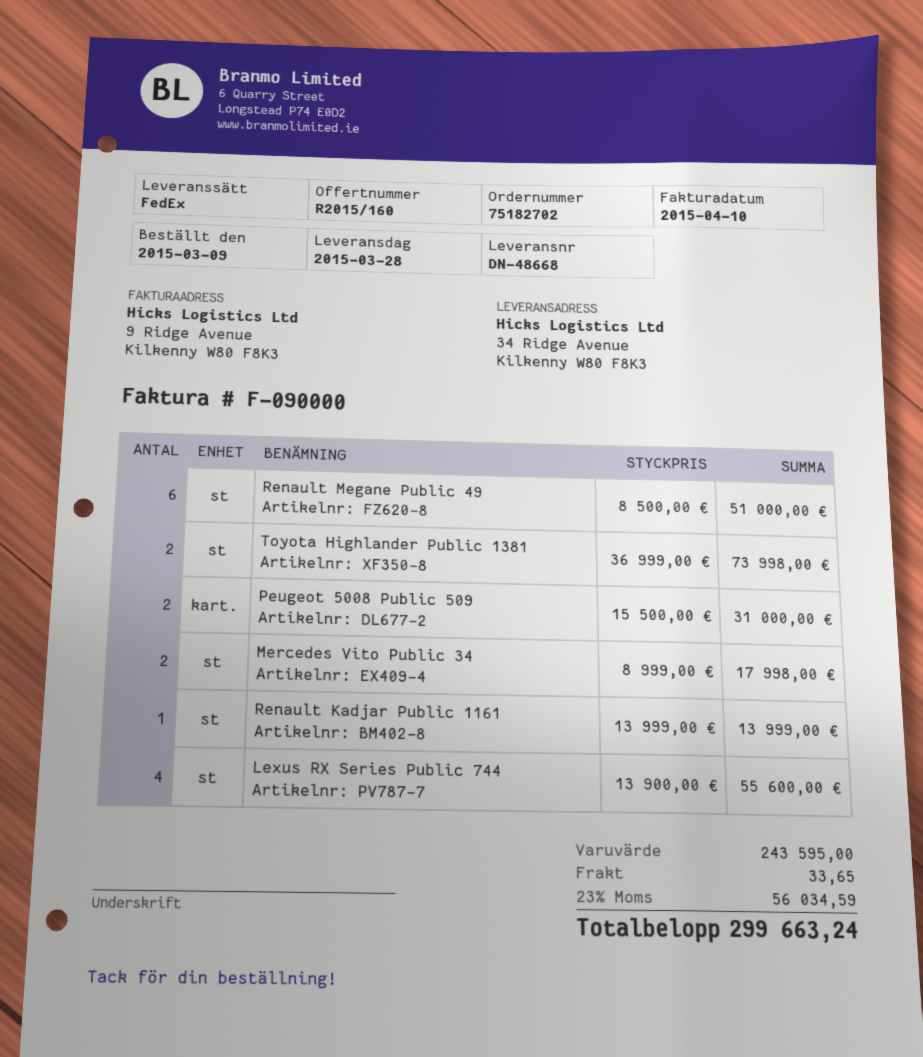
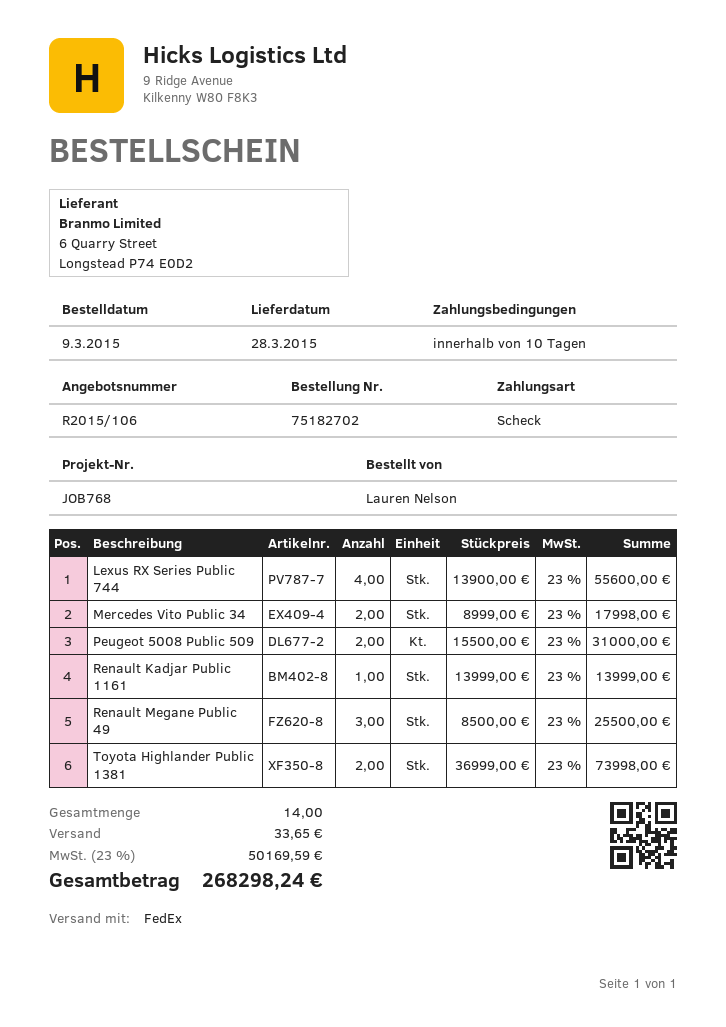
quote number: R2015/160 -> R2015/106
Renault Megane Public 49: 6 x 8500.00 = 51000.00 -> 3 x 8500.00 = 25500.00
tax: 23% = 56034.59 -> 23% = 50169.59
total: 299663.24 -> 268298.24

